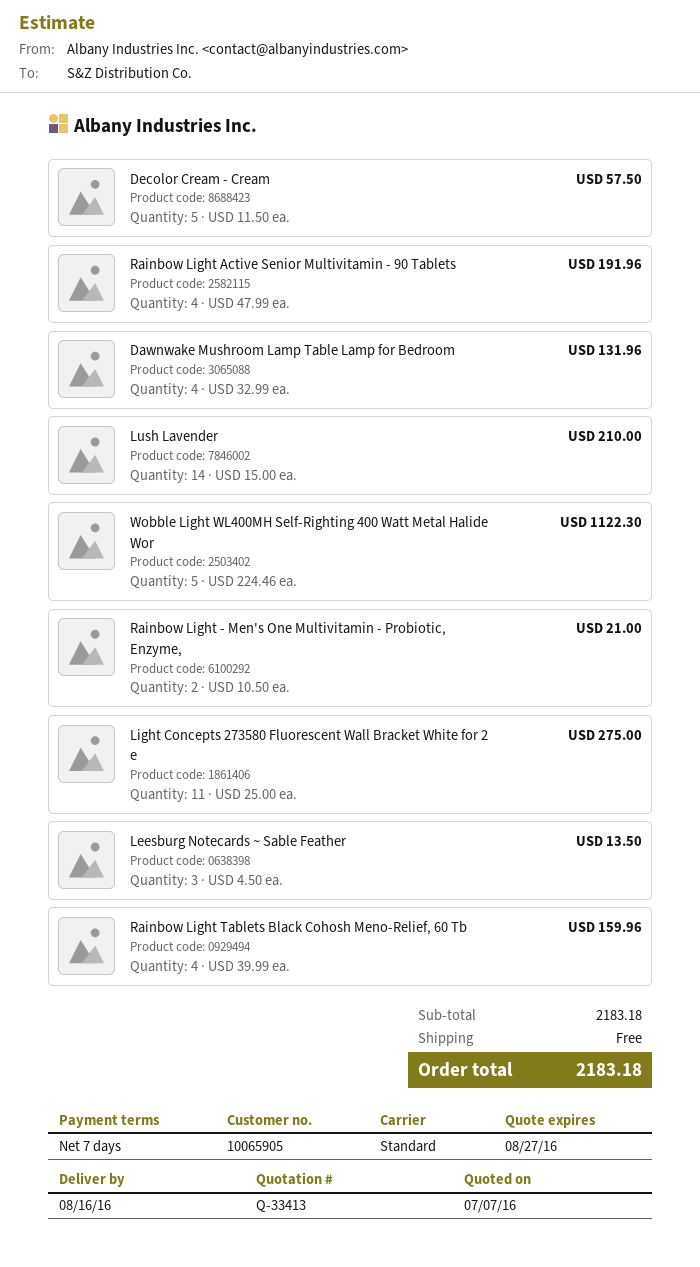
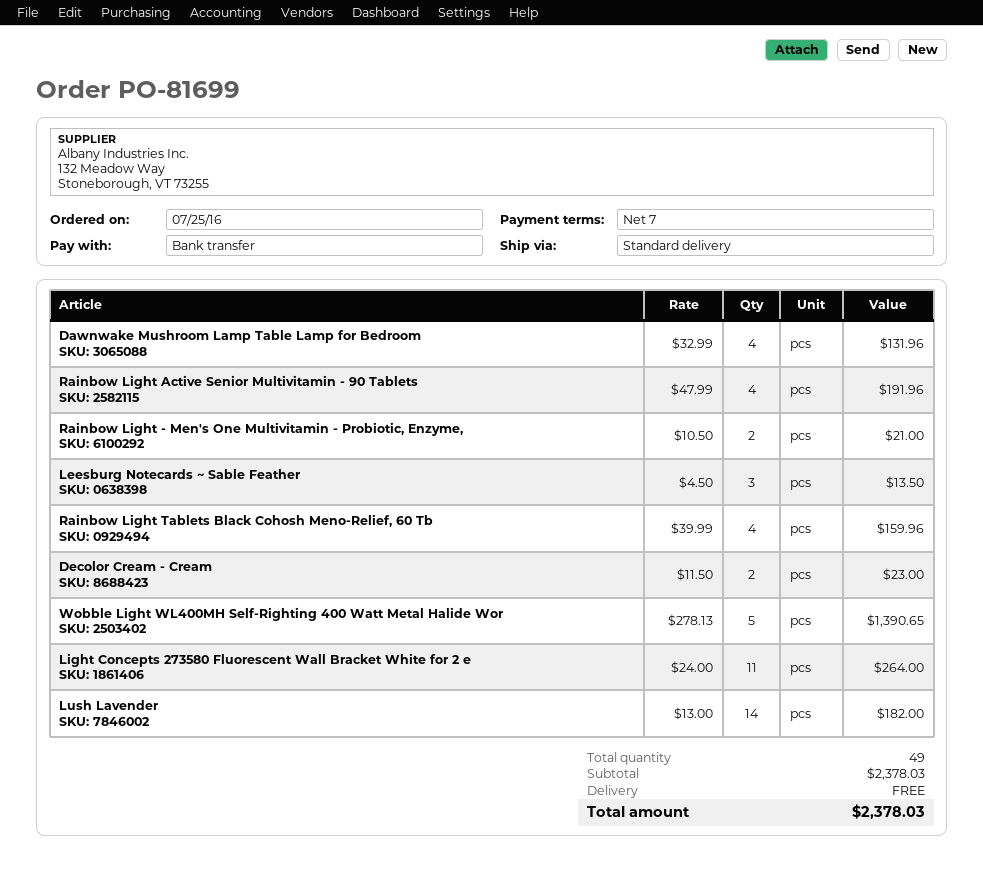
Decolor Cream - Cream: 5 x 11.50 = 57.50 -> 2 x 11.50 = 23.00
Lush Lavender: 14 x 15.00 = 210.00 -> 14 x 13.00 = 182.00
Wobble Light WL400MH Self-Righting 400 Watt Metal Halide Wor: 5 x 224.46 = 1122.30 -> 5 x 278.13 = 1390.65
Light Concepts 273580 Fluorescent Wall Bracket White for 2 e: 11 x 25.00 = 275.00 -> 11 x 24.00 = 264.00
subtotal: 2183.18 -> 2378.03
total: 2183.18 -> 2378.03

